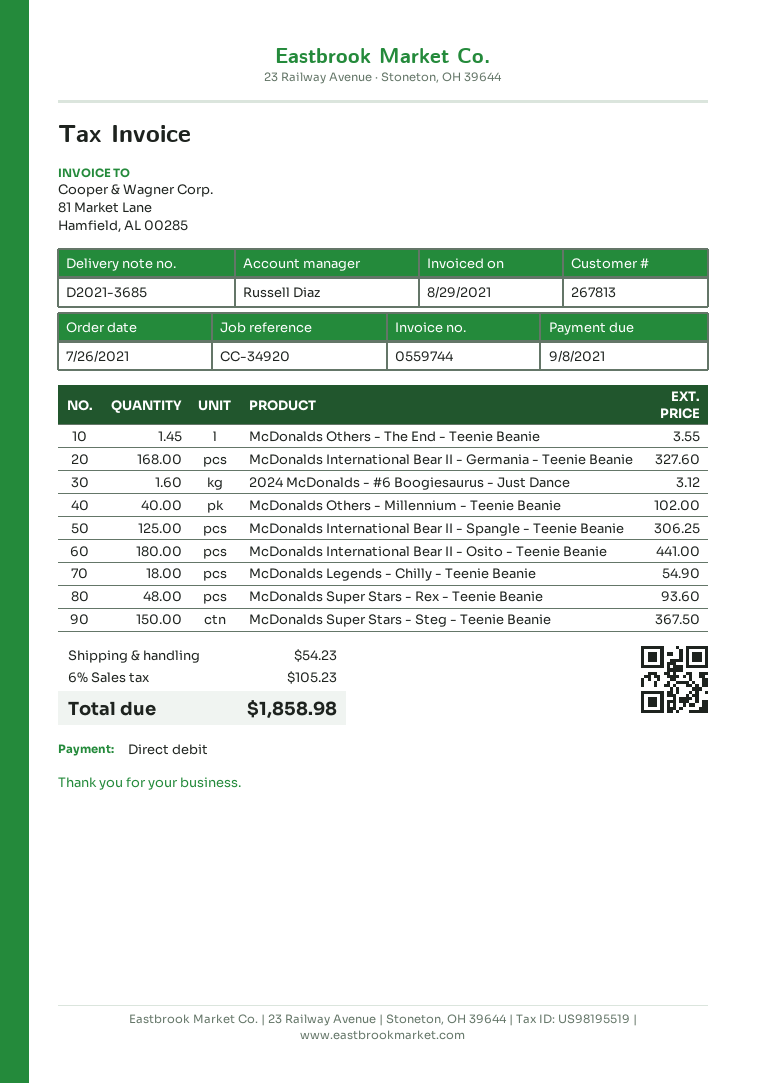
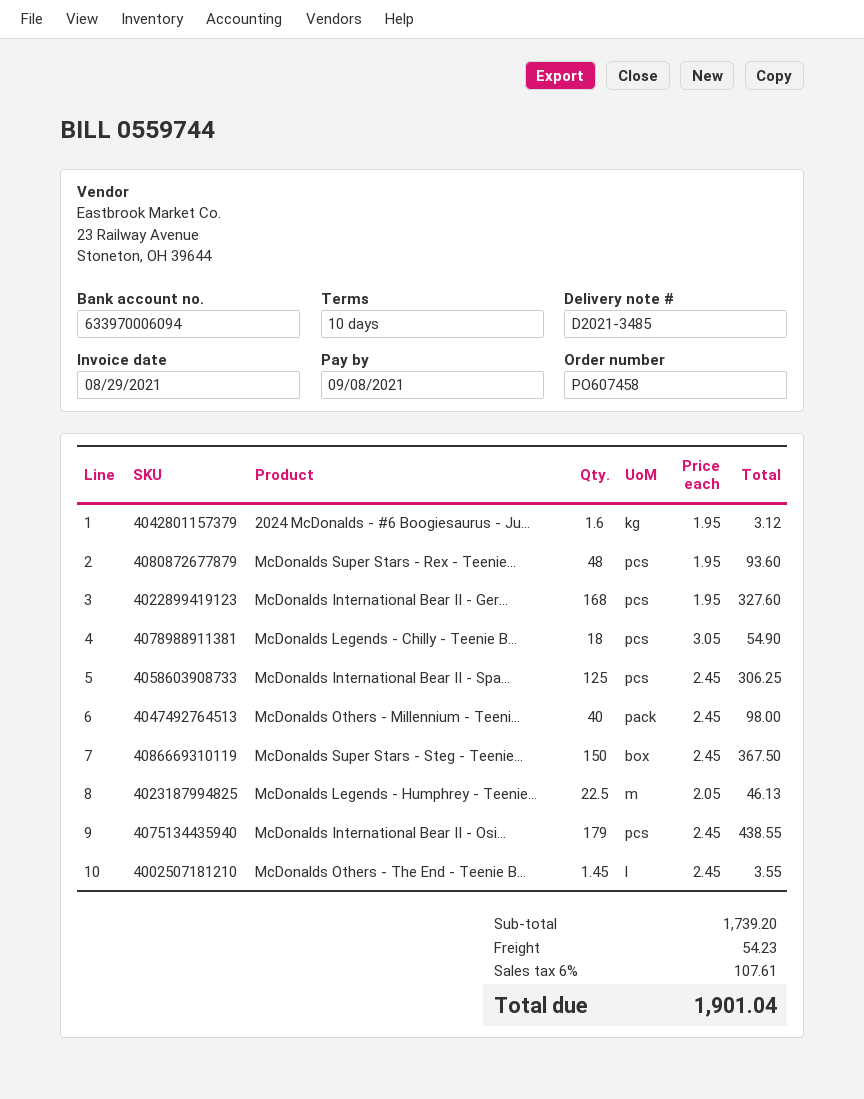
delivery note number: D2021-3685 -> D2021-3485
McDonalds Others - Millennium - Teenie Beanie: 40 for 102.00 -> 40 for 98.00
McDonalds International Bear II - Osito - Teenie Beanie: 180 for 441.00 -> 179 for 438.55
McDonalds Legends - Humphrey - Teenie...: none -> 22.5 for 46.13
tax: 6% = 105.23 -> 6% = 107.61
total: 1858.98 -> 1901.04

